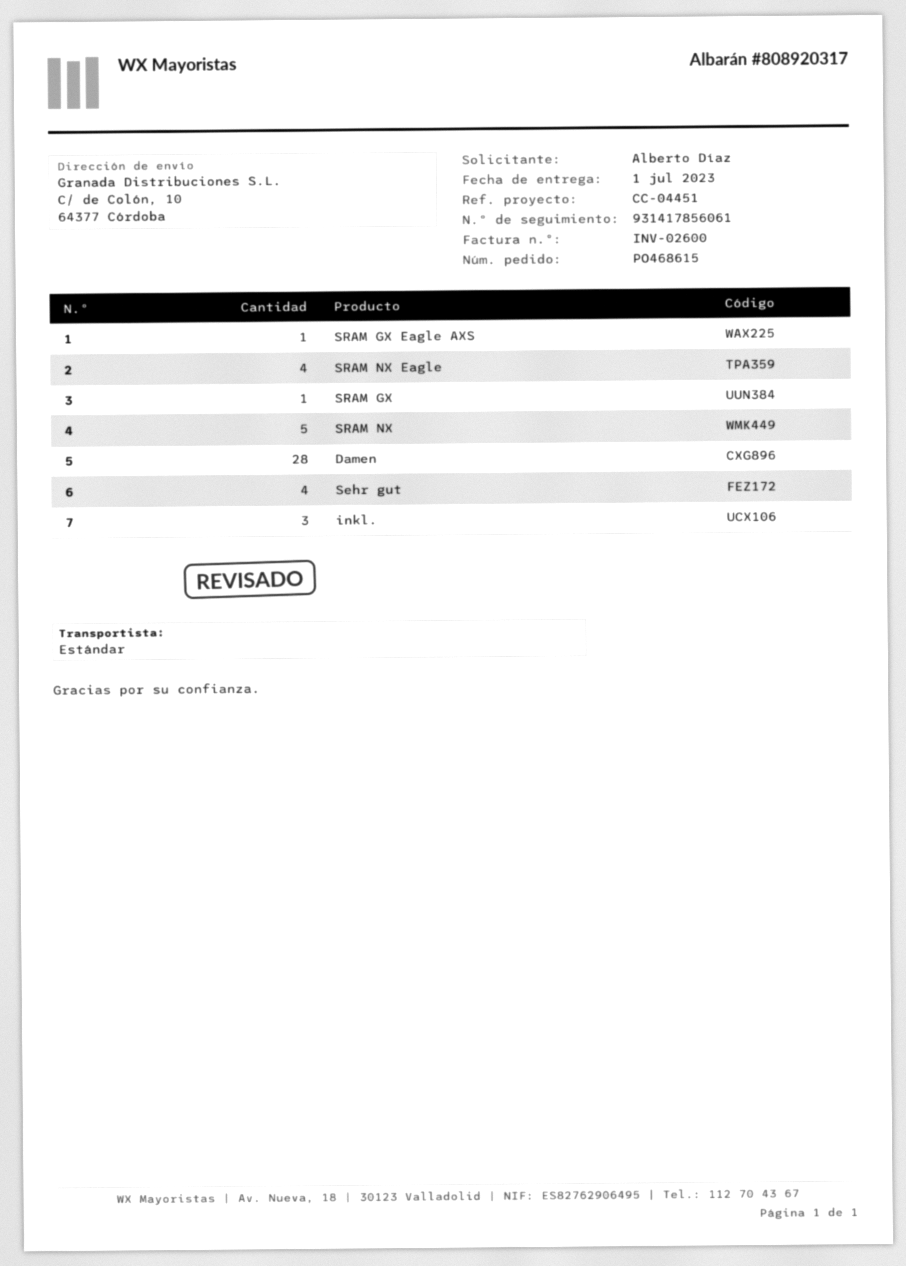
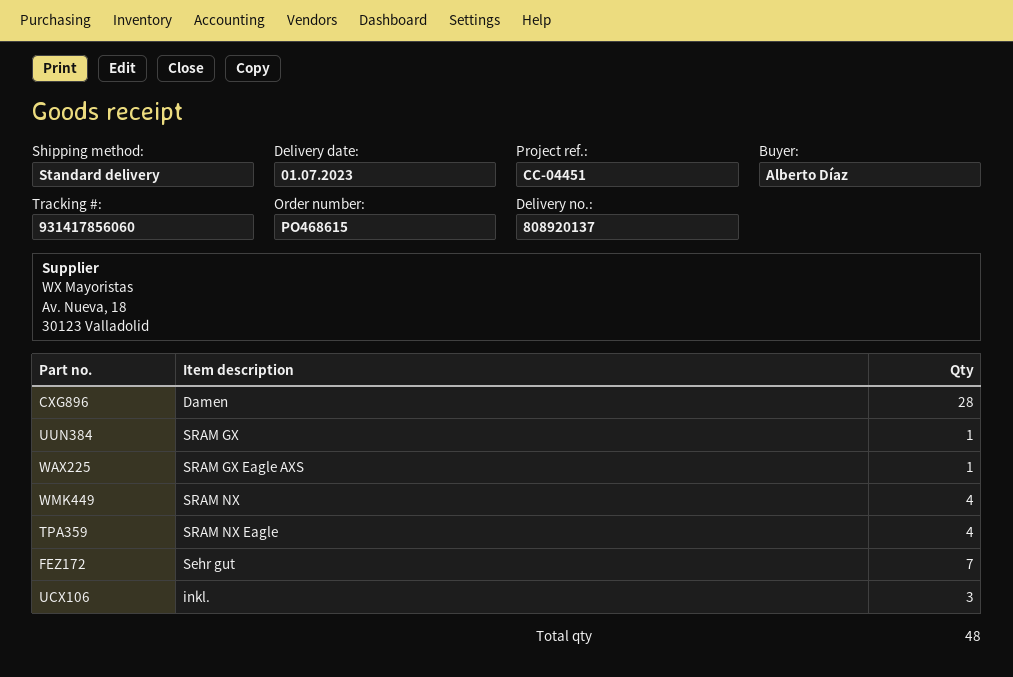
delivery note number: 808920317 -> 808920137
tracking number: 931417856061 -> 931417856060
SRAM NX: 5 -> 4
Sehr gut: 4 -> 7

